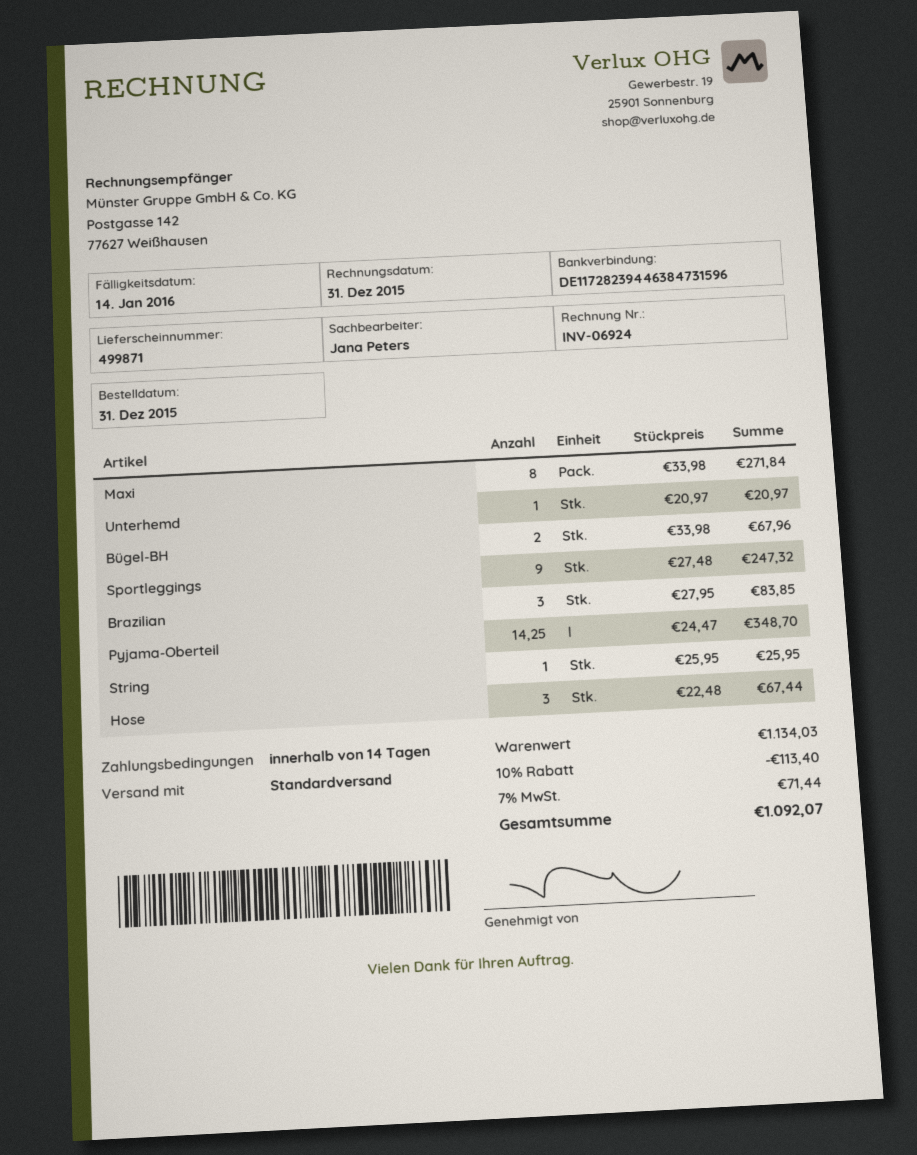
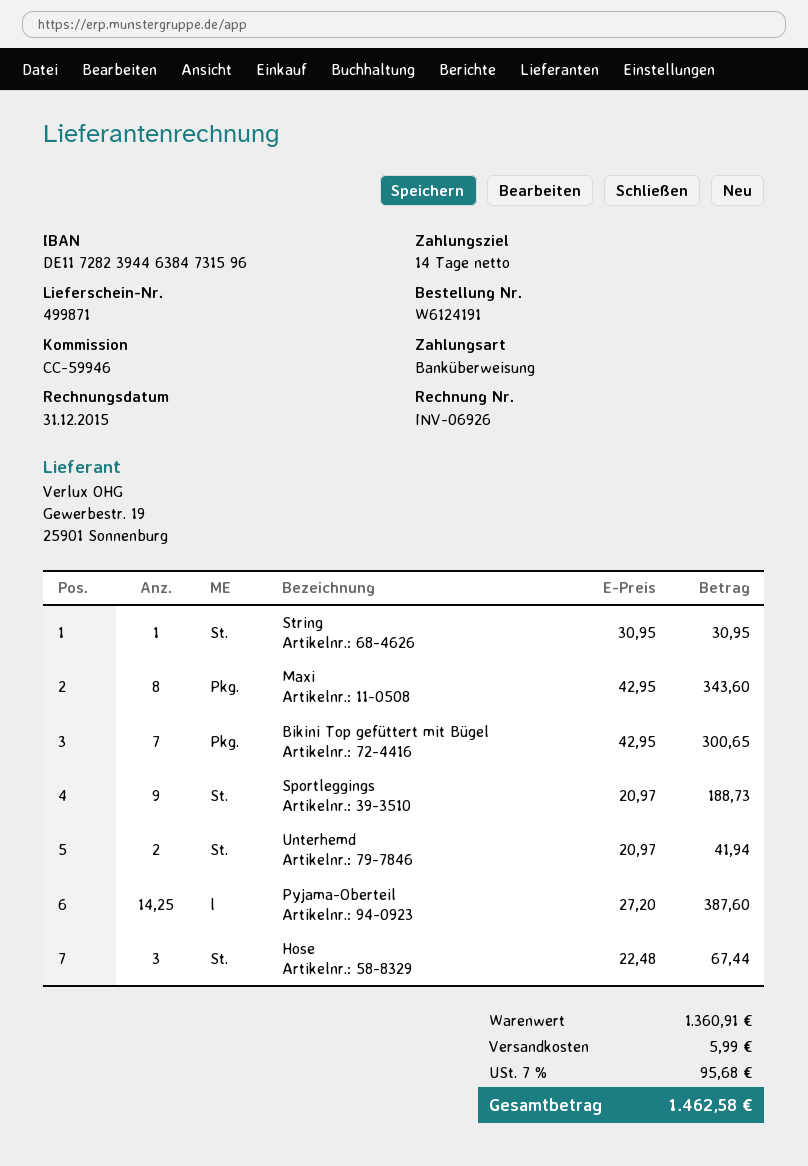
invoice number: INV-06924 -> INV-06926
Maxi: 8 x 33.98 = 271.84 -> 8 x 42.95 = 343.60
Unterhemd: 1 x 20.97 = 20.97 -> 2 x 20.97 = 41.94
Bügel-BH: 2 x 33.98 = 67.96 -> none
Sportleggings: 9 x 27.48 = 247.32 -> 9 x 20.97 = 188.73
Brazilian: 3 x 27.95 = 83.85 -> none
Pyjama-Oberteil: 14.25 x 24.47 = 348.70 -> 14.25 x 27.20 = 387.60
String: 1 x 25.95 = 25.95 -> 1 x 30.95 = 30.95
Bikini Top gefüttert mit Bügel: none -> 7 x 42.95 = 300.65
subtotal: 1134.03 -> 1360.91
discount: 10% = 113.40 -> none
shipping: none -> 5.99
tax: 7% = 71.44 -> 7% = 95.68
total: 1092.07 -> 1462.58

